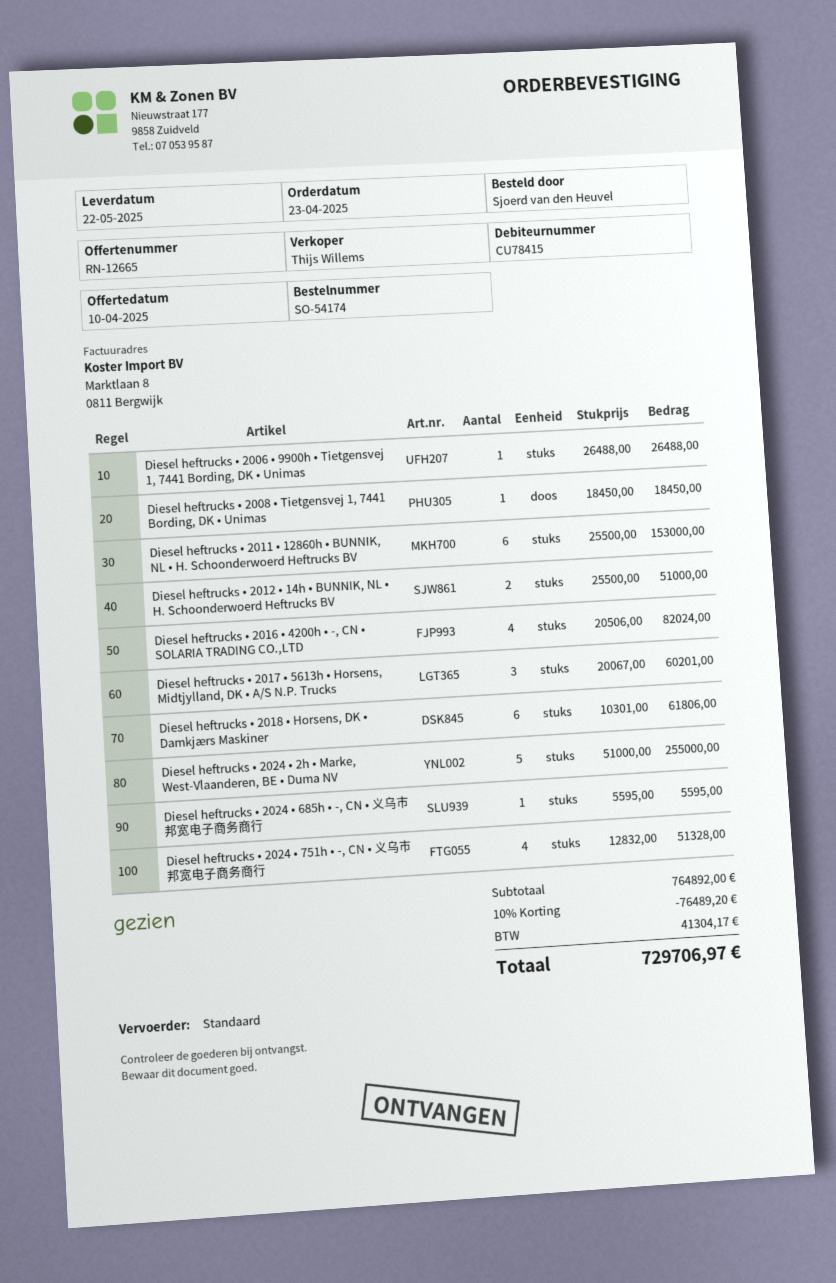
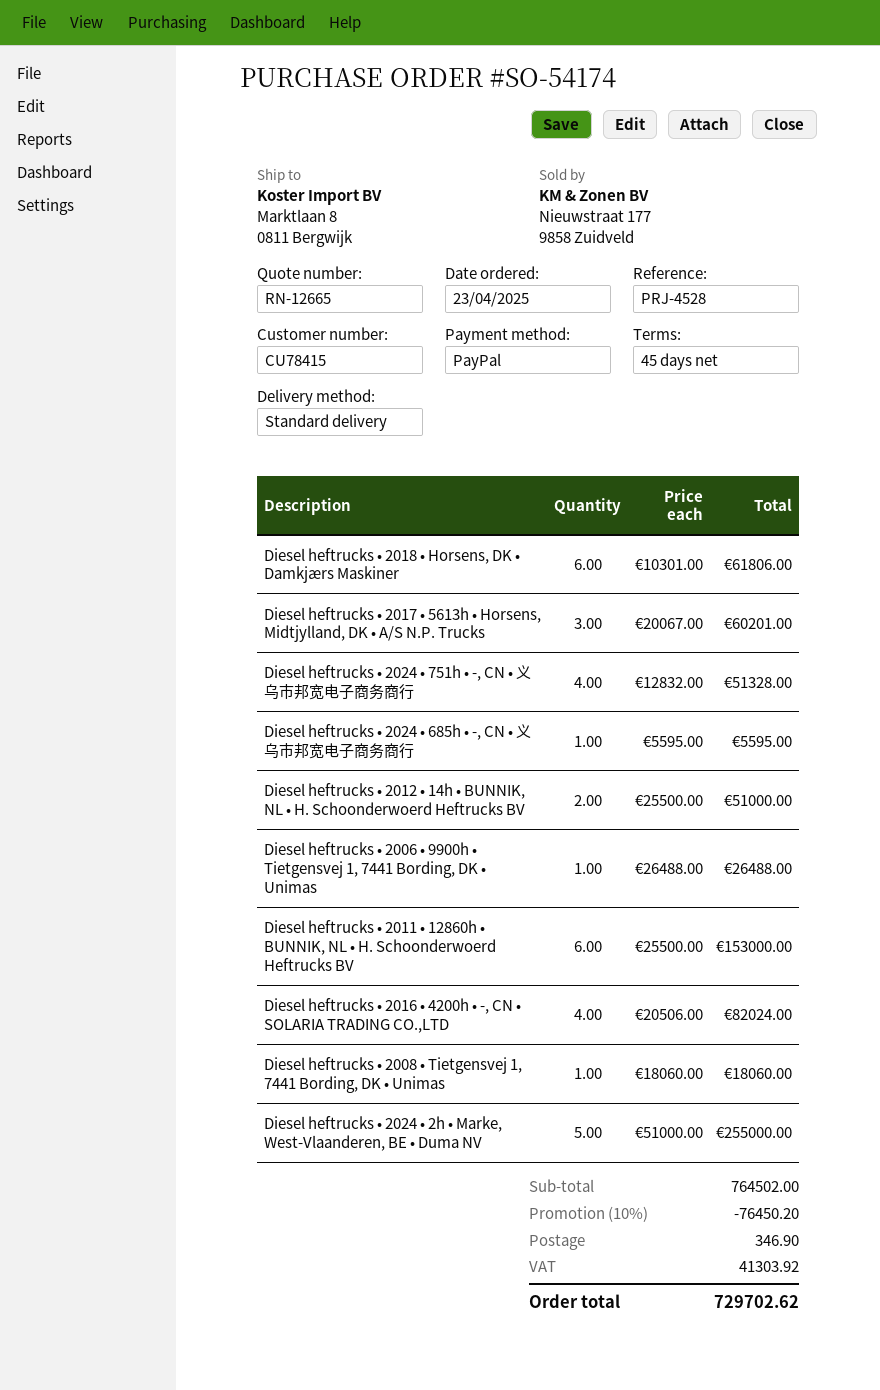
Diesel heftrucks • 2008 • Tietgensvej 1, 7441 Bording, DK • Unimas: 1 x 18450.00 = 18450.00 -> 1 x 18060.00 = 18060.00
subtotal: 764892.00 -> 764502.00
discount: 10% = 76489.20 -> 10% = 76450.20
shipping: none -> 346.90
tax: 41304.17 -> 41303.92
total: 729706.97 -> 729702.62

